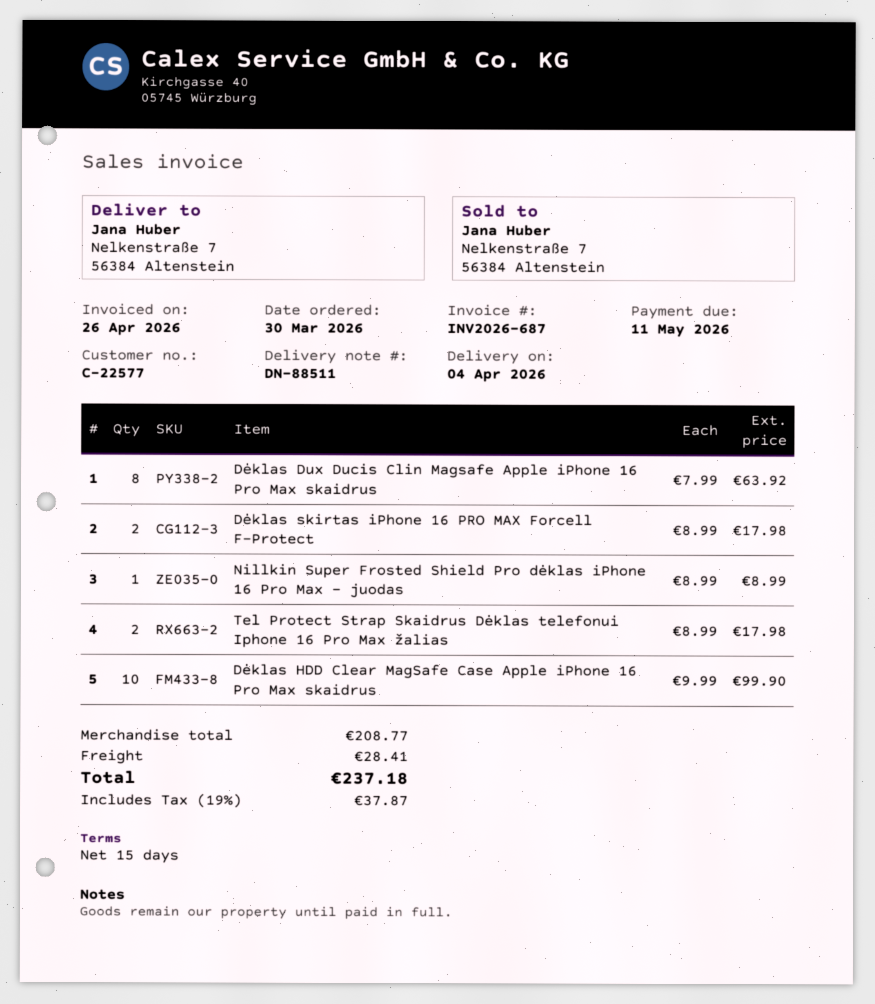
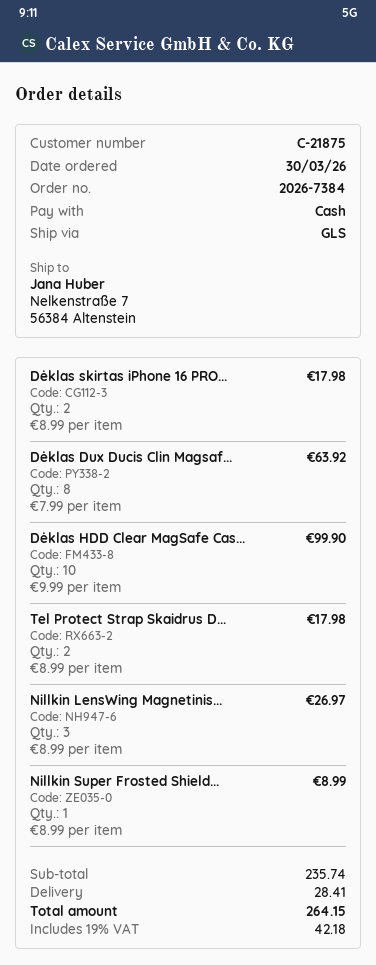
customer number: C-22577 -> C-21875
Nillkin LensWing Magnetinis...: none -> 3 x 8.99 = 26.97
subtotal: 208.77 -> 235.74
tax: 19% = 37.87 -> 19% = 42.18
total: 237.18 -> 264.15

